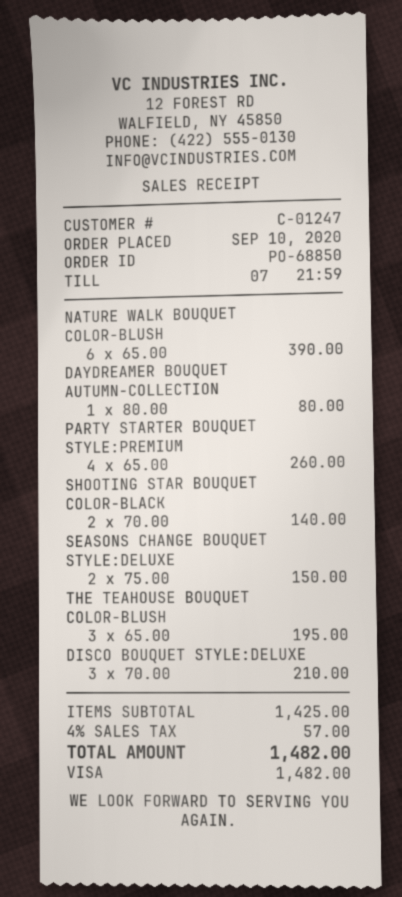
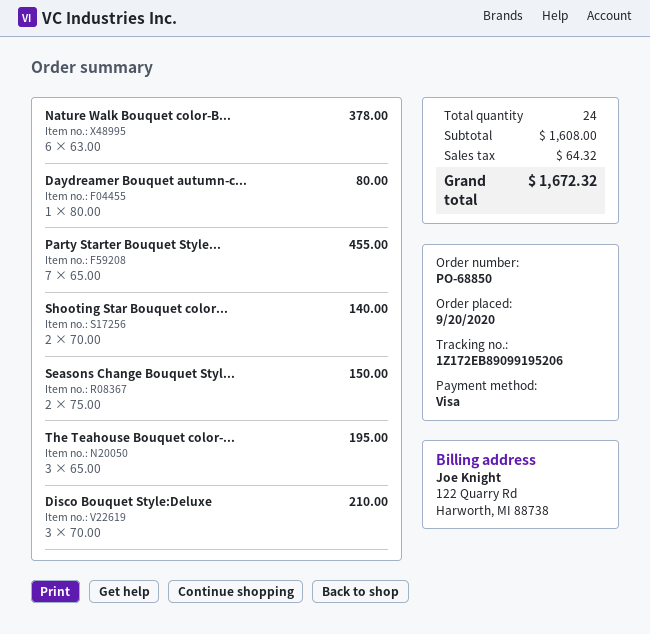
order date: 2020-09-10 -> 2020-09-20
NATURE WALK BOUQUET COLOR-BLUSH: 6 x 65.00 = 390.00 -> 6 x 63.00 = 378.00
PARTY STARTER BOUQUET STYLE:PREMIUM: 4 x 65.00 = 260.00 -> 7 x 65.00 = 455.00
subtotal: 1425.00 -> 1608.00
tax: 57.00 -> 64.32
total: 1482.00 -> 1672.32

